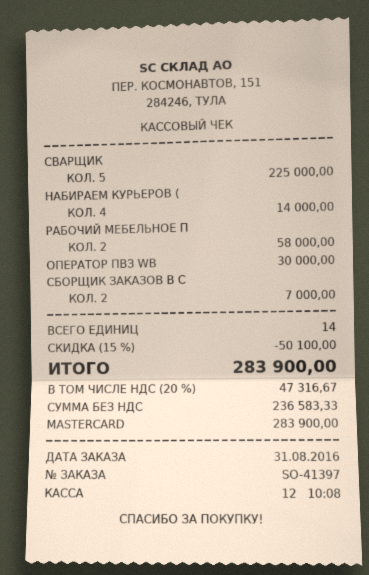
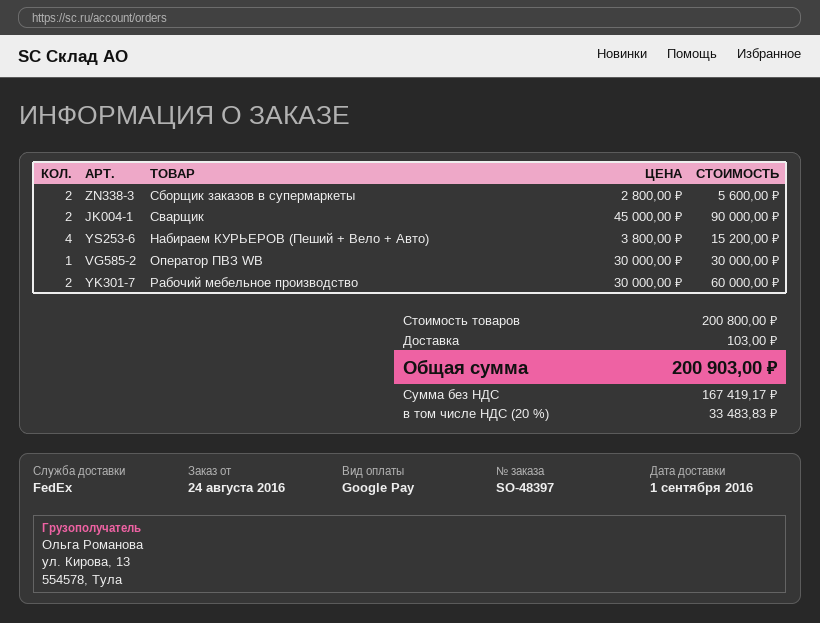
order number: SO-41397 -> SO-48397
order date: 2016-08-31 -> 2016-08-24
payment method: Mastercard -> Google Pay
СВАРЩИК: 5 for 225000.00 -> 2 for 90000.00
НАБИРАЕМ КУРЬЕРОВ (: 4 for 14000.00 -> 4 for 15200.00
РАБОЧИЙ МЕБЕЛЬНОЕ П: 2 for 58000.00 -> 2 for 60000.00
СБОРЩИК ЗАКАЗОВ В С: 2 for 7000.00 -> 2 for 5600.00
discount: 15% = 50100.00 -> none
shipping: none -> 103.00
net: 236583.33 -> 167419.17
tax: 20% = 47316.67 -> 20% = 33483.83
total: 283900.00 -> 200903.00

